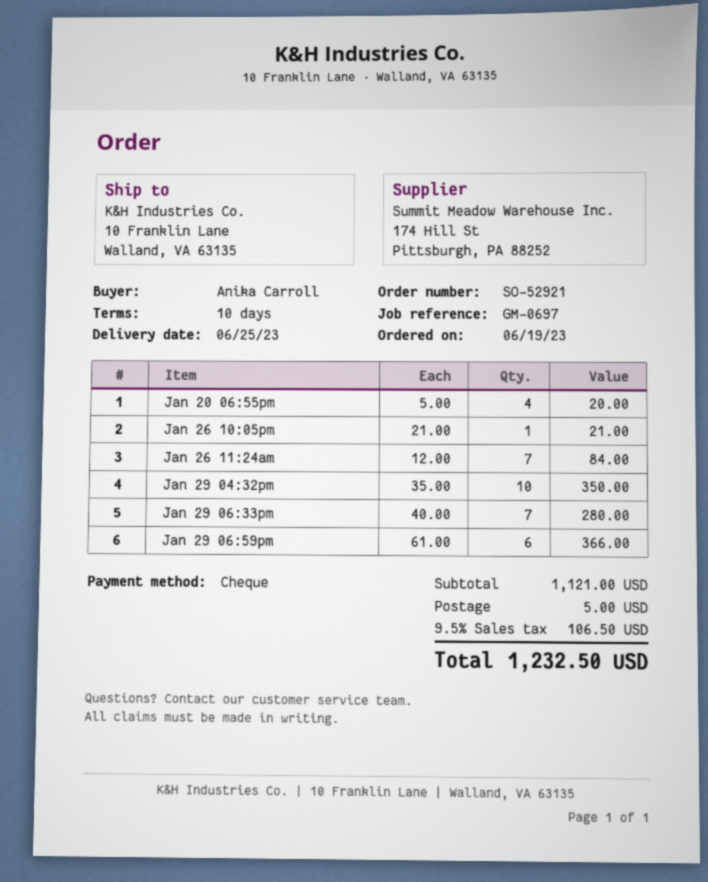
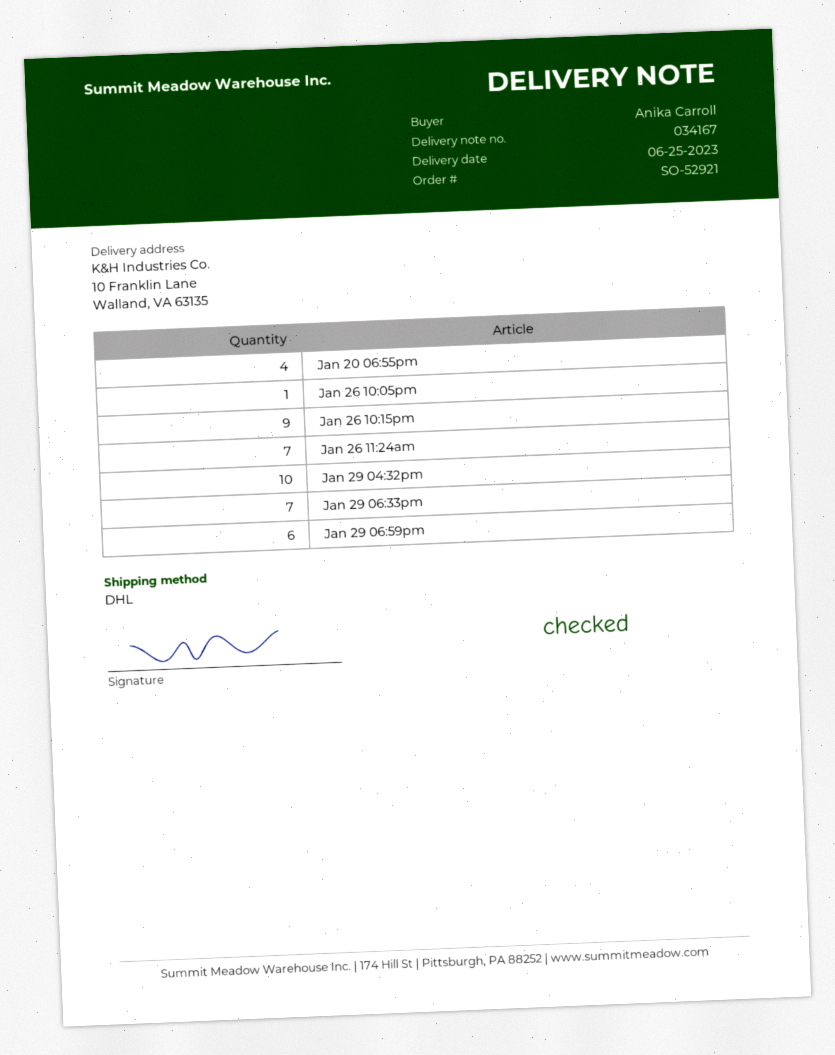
Jan 26 10:15pm: none -> 9

